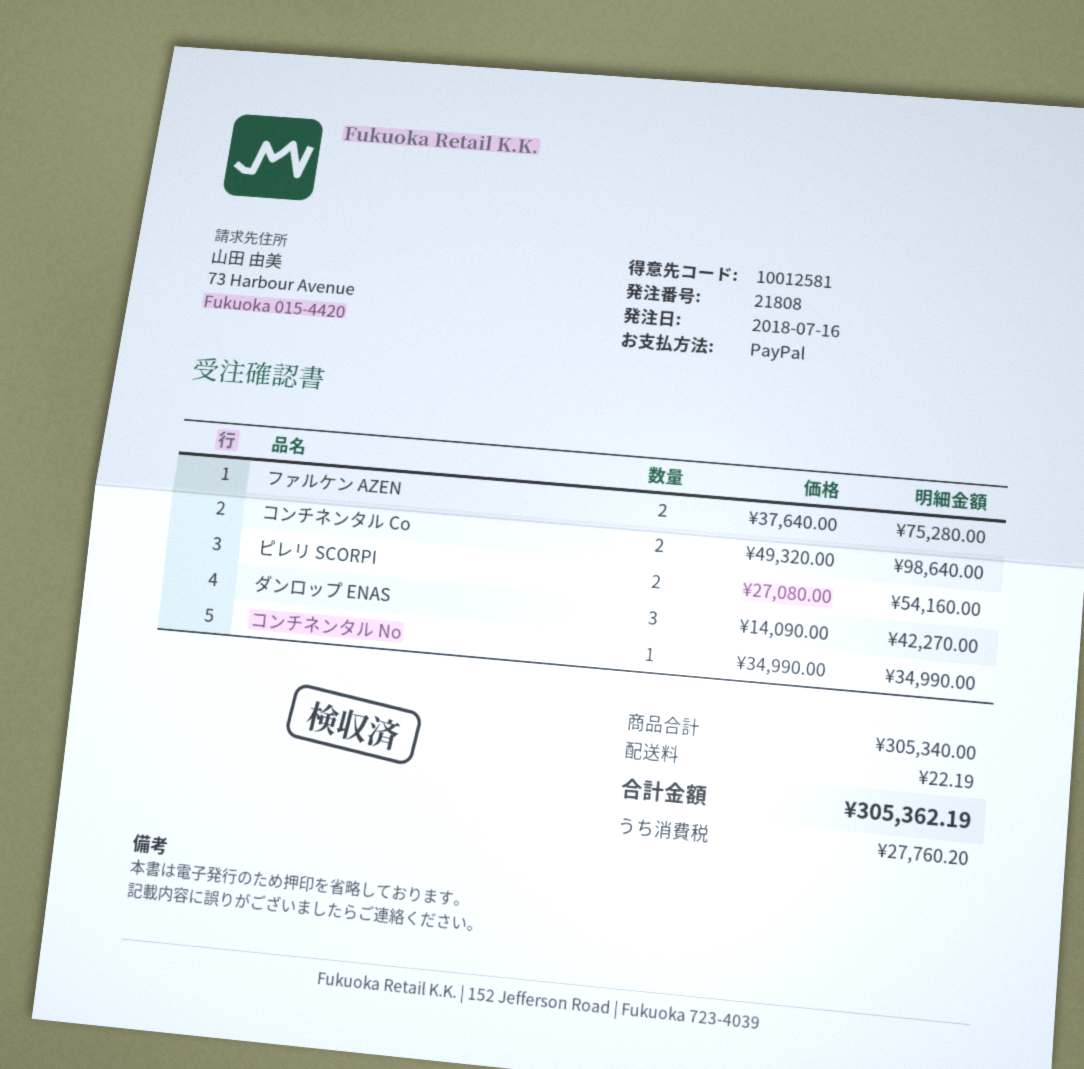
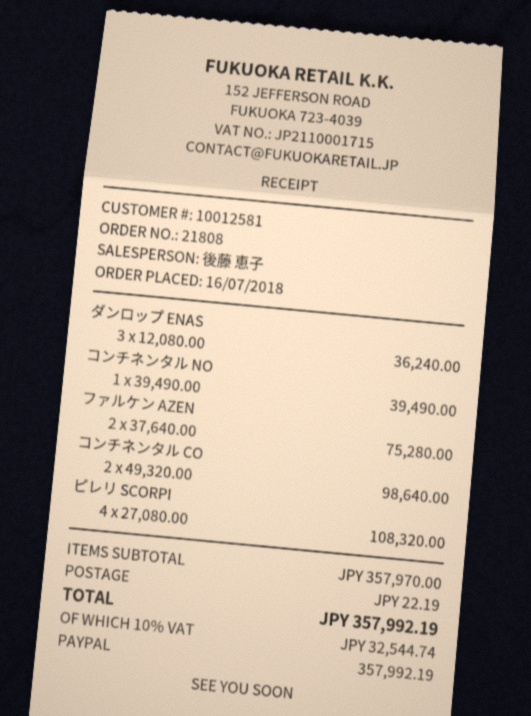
ピレリ SCORPI: 2 x 27080.00 = 54160.00 -> 4 x 27080.00 = 108320.00
ダンロップ ENAS: 3 x 14090.00 = 42270.00 -> 3 x 12080.00 = 36240.00
コンチネンタル No: 1 x 34990.00 = 34990.00 -> 1 x 39490.00 = 39490.00
subtotal: 305340.00 -> 357970.00
tax: 27760.20 -> 32544.74
total: 305362.19 -> 357992.19

